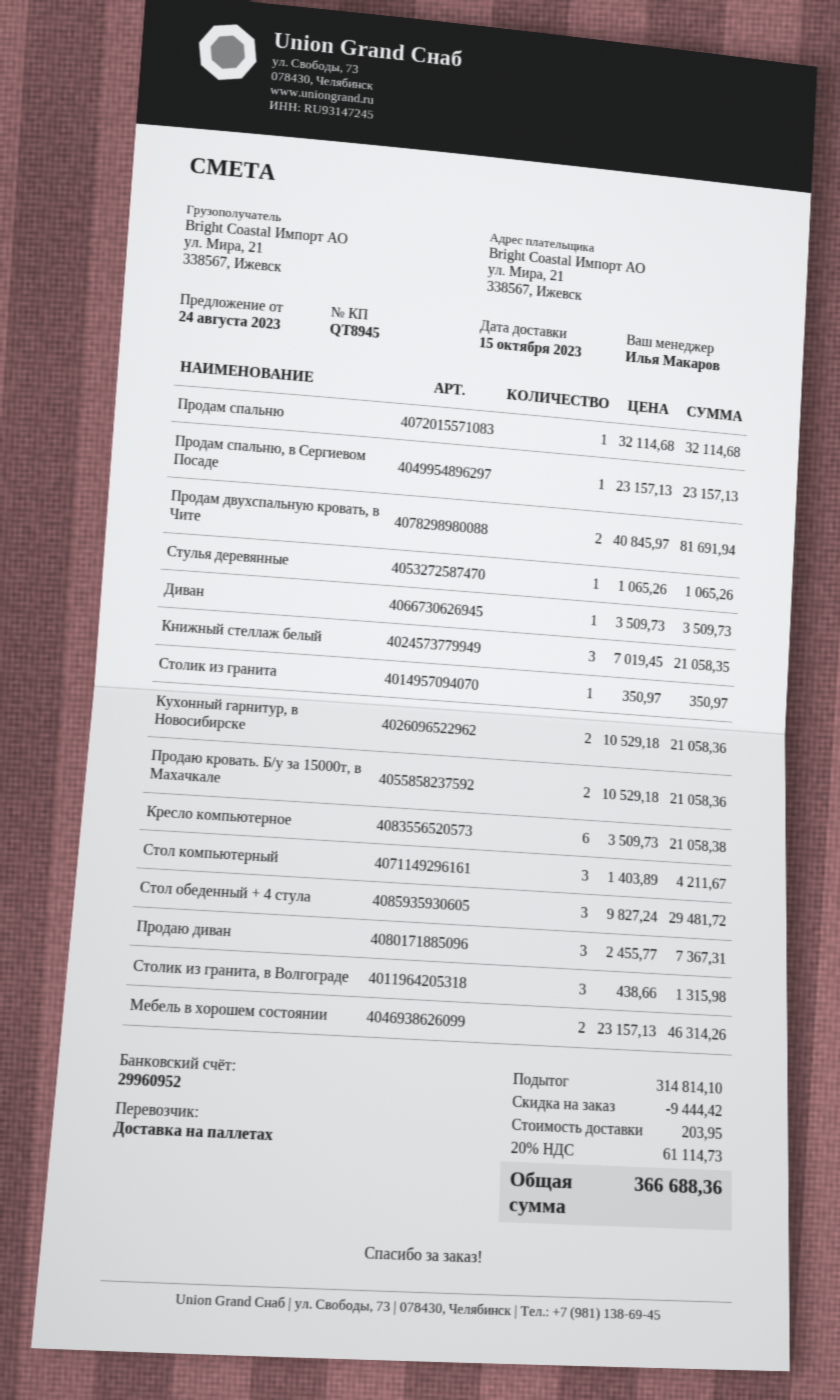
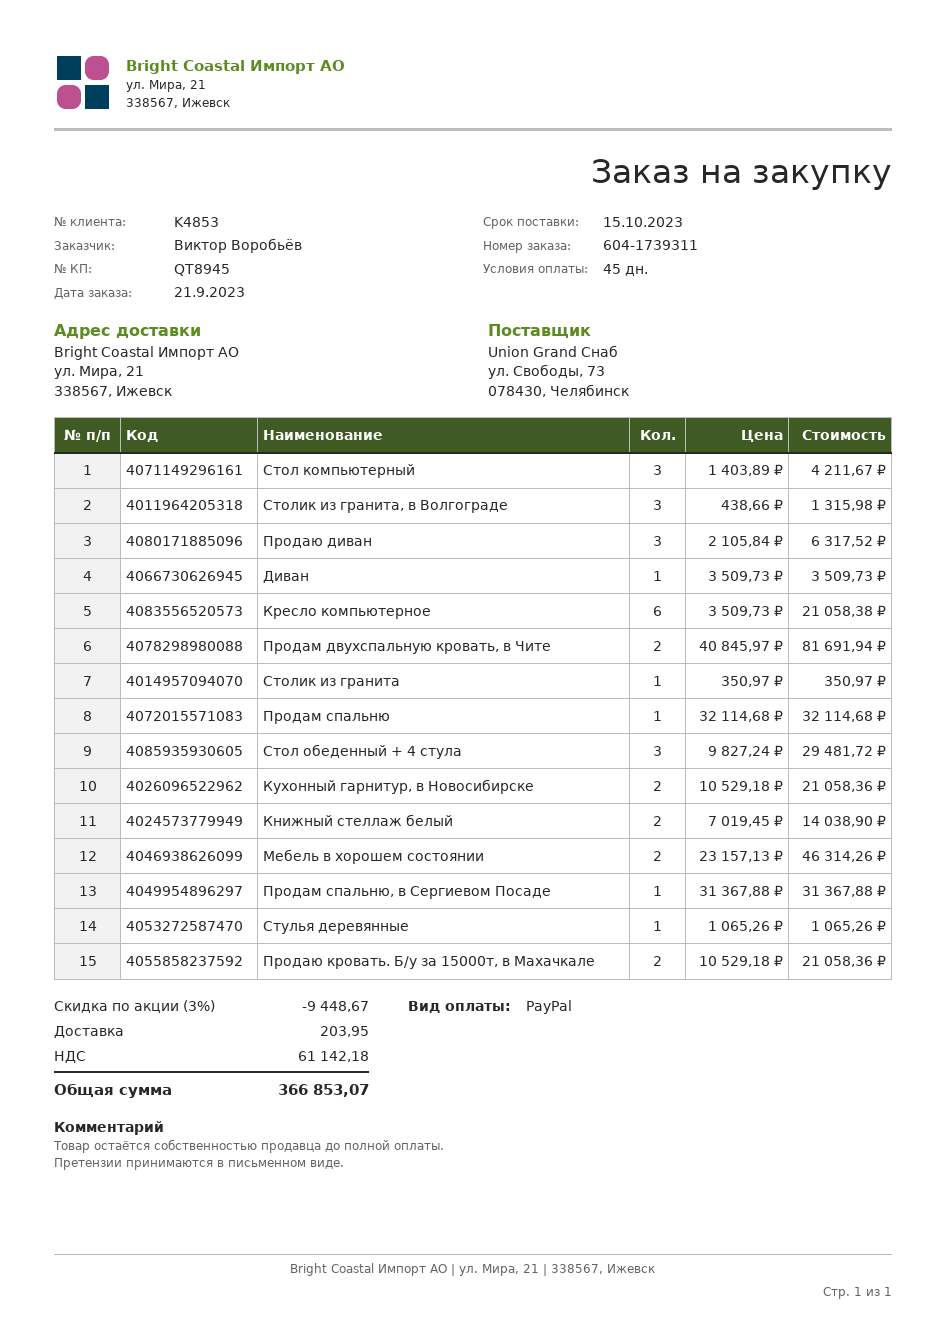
Продам спальню, в Сергиевом Посаде: 1 x 23157.13 = 23157.13 -> 1 x 31367.88 = 31367.88
Книжный стеллаж белый: 3 x 7019.45 = 21058.35 -> 2 x 7019.45 = 14038.90
Продаю диван: 3 x 2455.77 = 7367.31 -> 3 x 2105.84 = 6317.52
discount: 9444.42 -> 9448.67
tax: 61114.73 -> 61142.18
total: 366688.36 -> 366853.07

